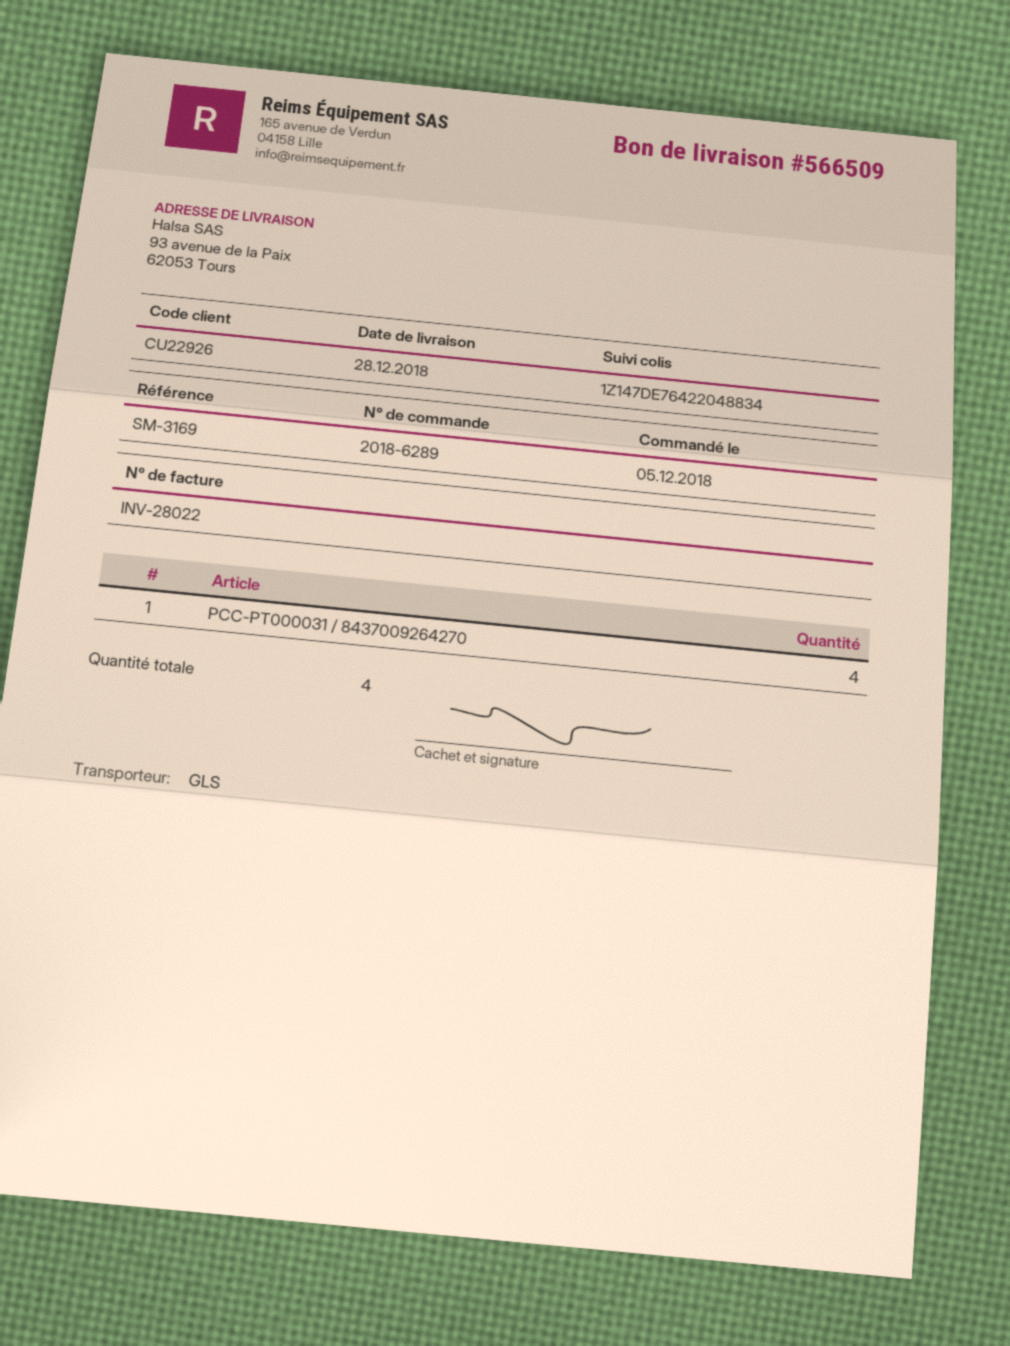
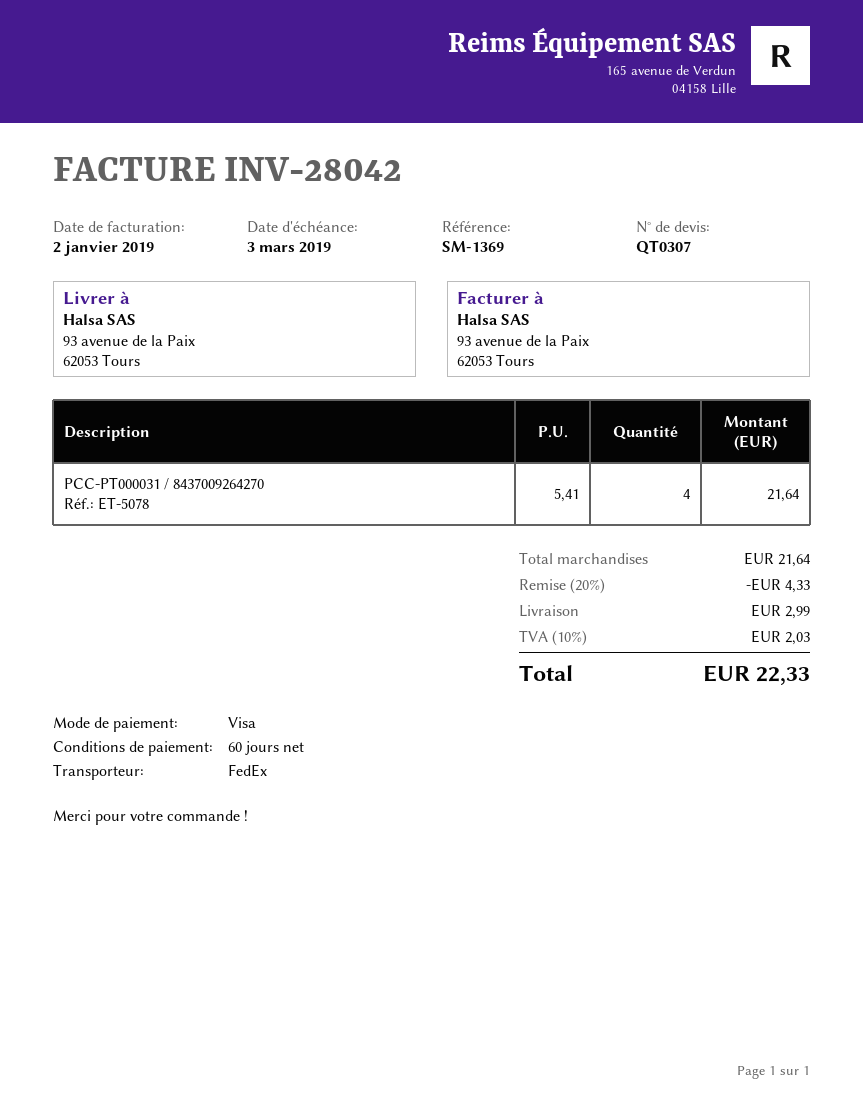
invoice number: INV-28022 -> INV-28042
reference: SM-3169 -> SM-1369
shipping method: GLS -> FedEx

